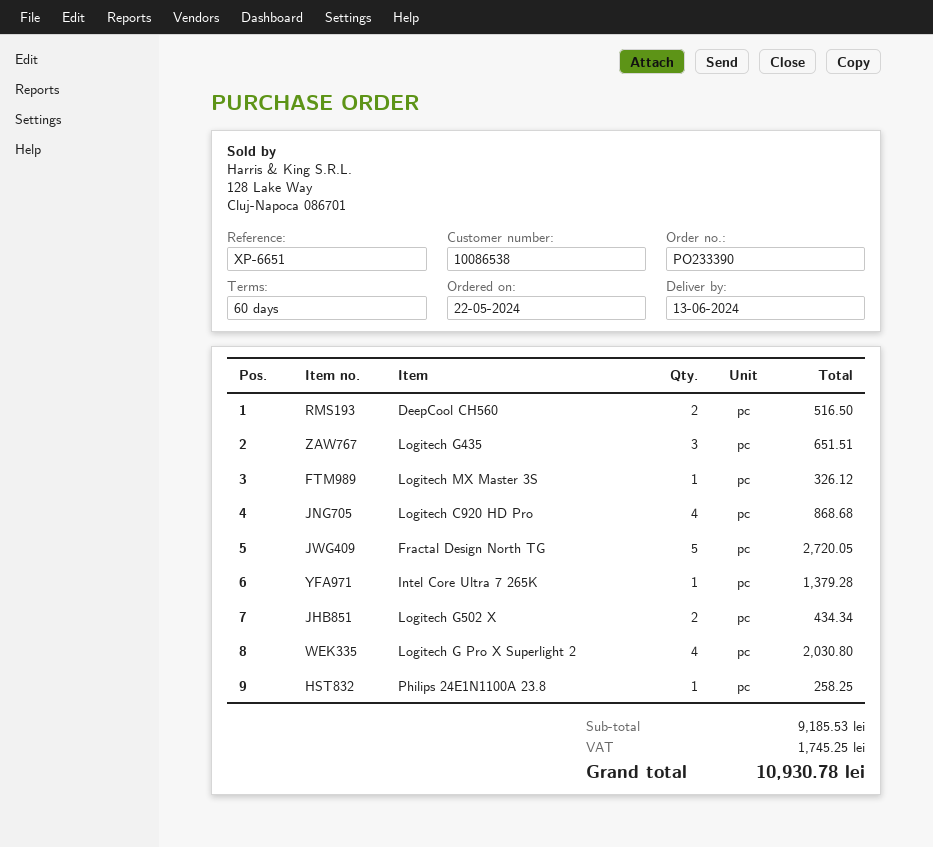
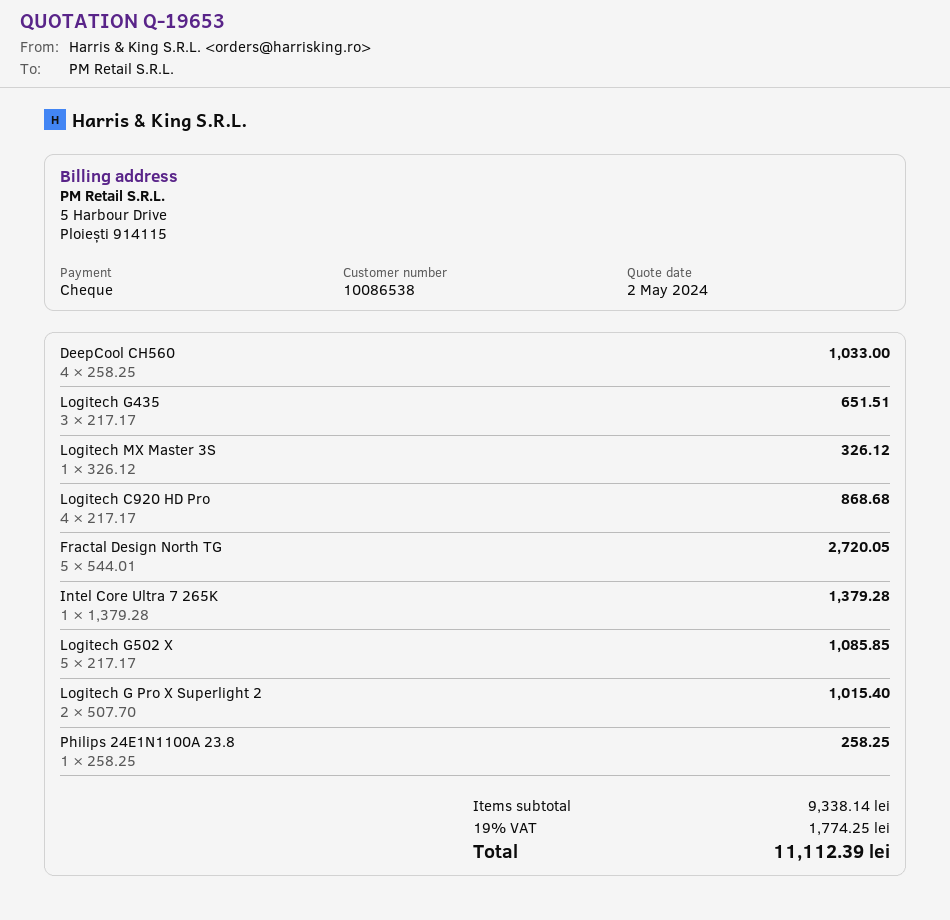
DeepCool CH560: 2 for 516.50 -> 4 for 1033.00
Logitech G502 X: 2 for 434.34 -> 5 for 1085.85
Logitech G Pro X Superlight 2: 4 for 2030.80 -> 2 for 1015.40
subtotal: 9185.53 -> 9338.14
tax: 1745.25 -> 1774.25
total: 10930.78 -> 11112.39

